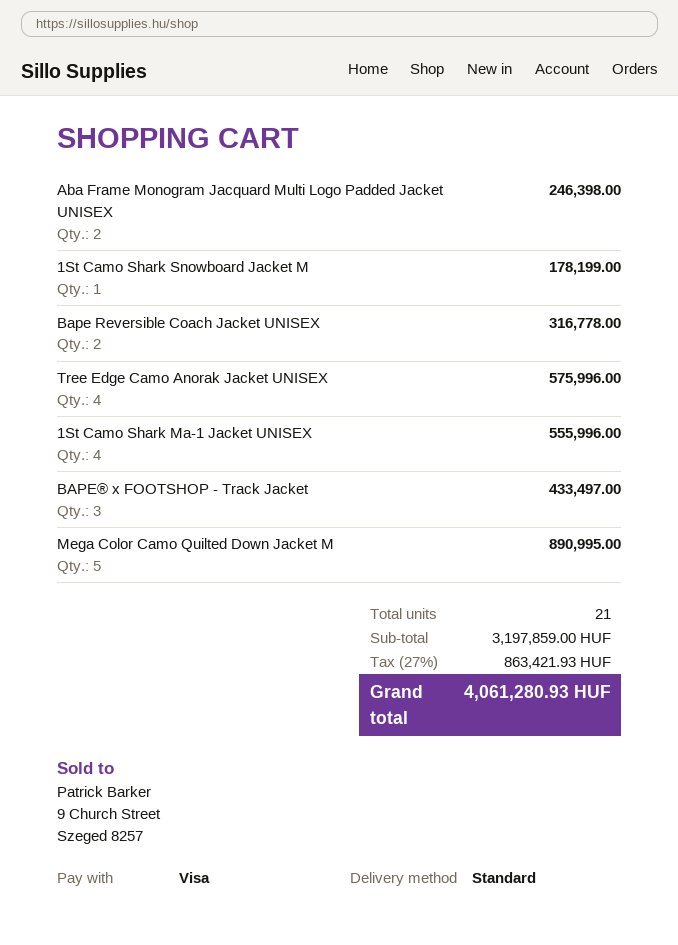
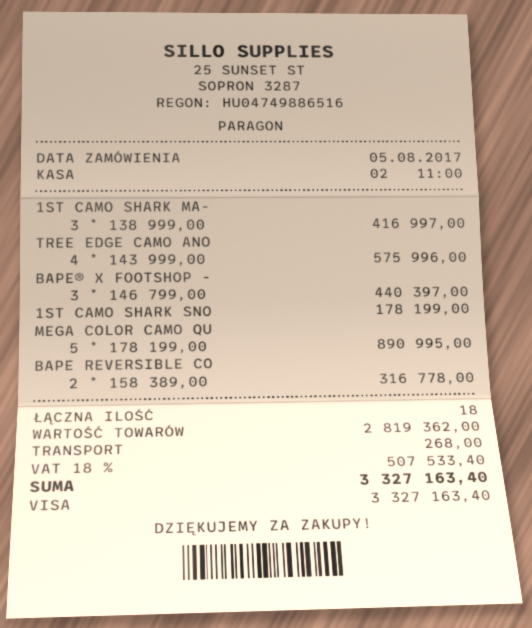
Aba Frame Monogram Jacquard Multi Logo Padded Jacket UNISEX: 2 for 246398.00 -> none
1St Camo Shark Ma-1 Jacket UNISEX: 4 for 555996.00 -> 3 for 416997.00
BAPE® x FOOTSHOP - Track Jacket: 3 for 433497.00 -> 3 for 440397.00
total quantity: 21 -> 18
subtotal: 3197859.00 -> 2819362.00
shipping: none -> 268.00
tax: 27% = 863421.93 -> 18% = 507533.40
total: 4061280.93 -> 3327163.40

